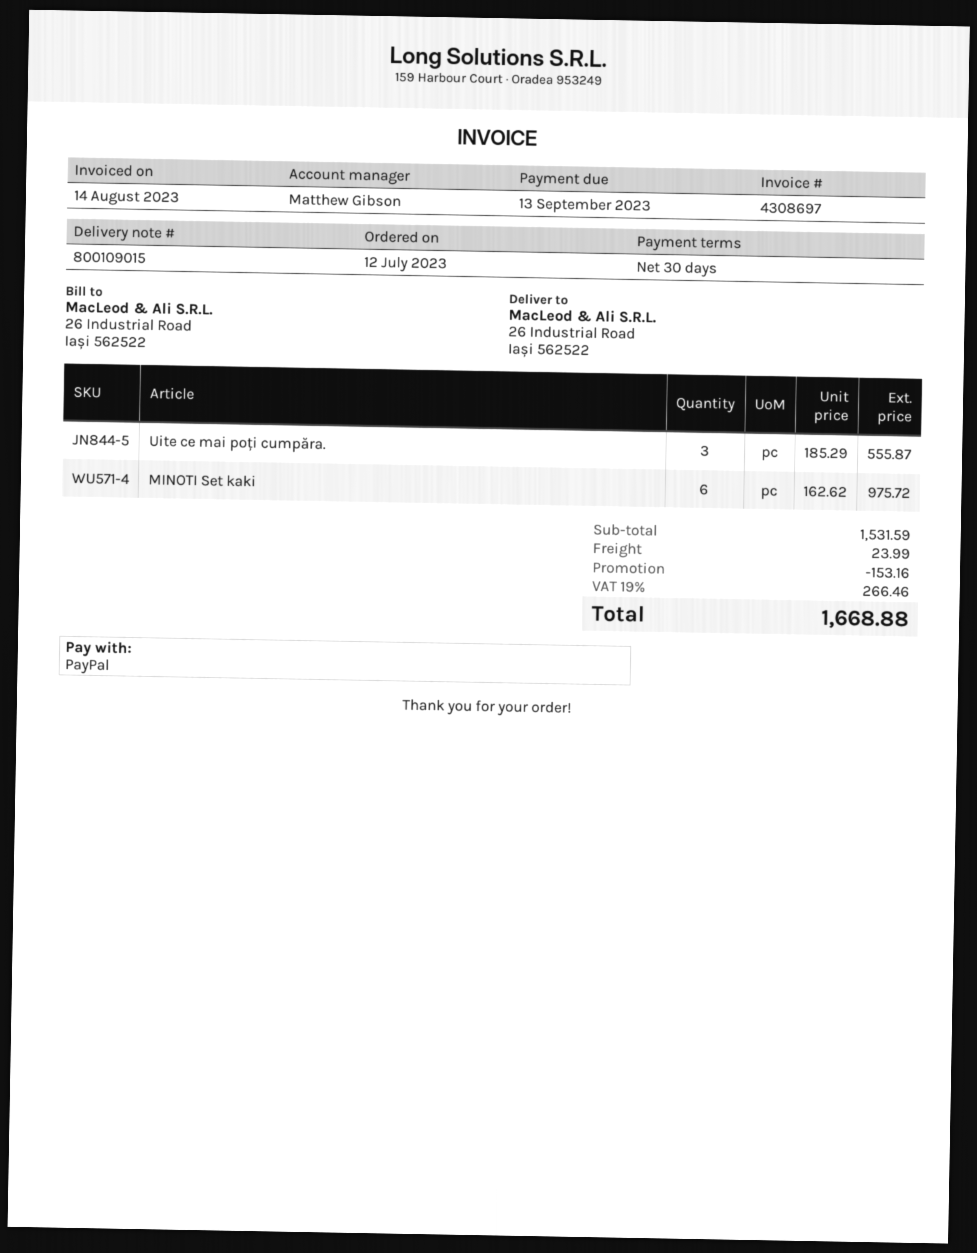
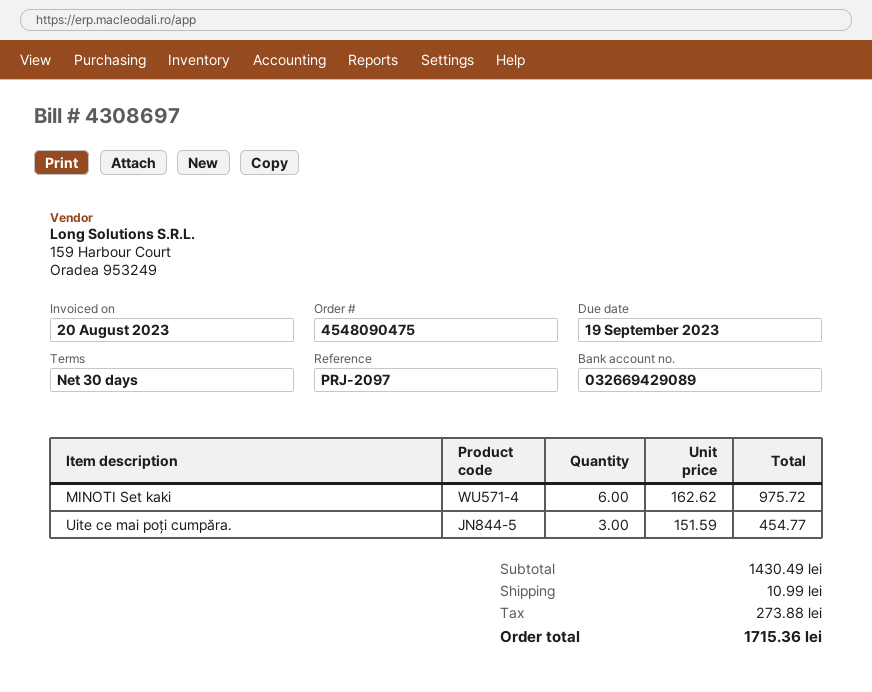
invoice date: 2023-08-14 -> 2023-08-20
due date: 2023-09-13 -> 2023-09-19
Uite ce mai poți cumpăra.: 3 x 185.29 = 555.87 -> 3 x 151.59 = 454.77
subtotal: 1531.59 -> 1430.49
discount: 153.16 -> none
shipping: 23.99 -> 10.99
tax: 266.46 -> 273.88
total: 1668.88 -> 1715.36

